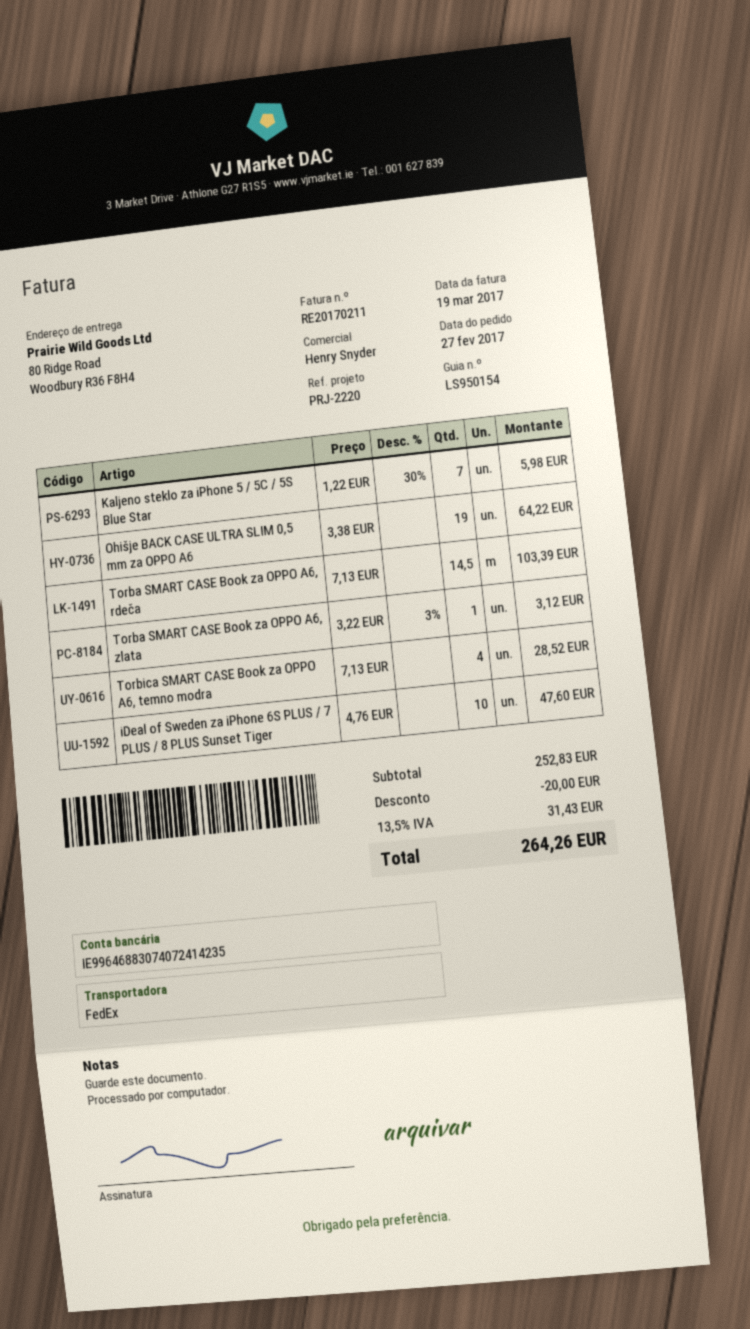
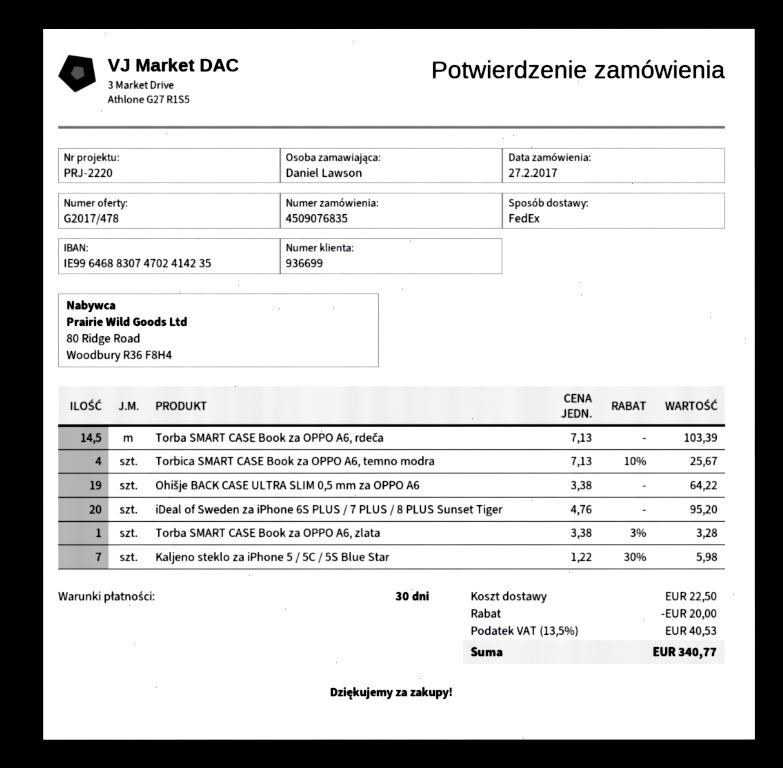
bank account: IE99646883074072414235 -> IE99646883074702414235
Torba SMART CASE Book za OPPO A6, zlata: 1 x 3.22 - 3% = 3.12 -> 1 x 3.38 - 3% = 3.28
Torbica SMART CASE Book za OPPO A6, temno modra: 4 x 7.13 = 28.52 -> 4 x 7.13 - 10% = 25.67
iDeal of Sweden za iPhone 6S PLUS / 7 PLUS / 8 PLUS Sunset Tiger: 10 x 4.76 = 47.60 -> 20 x 4.76 = 95.20
shipping: none -> 22.50
tax: 13.5% = 31.43 -> 13.5% = 40.53
total: 264.26 -> 340.77

